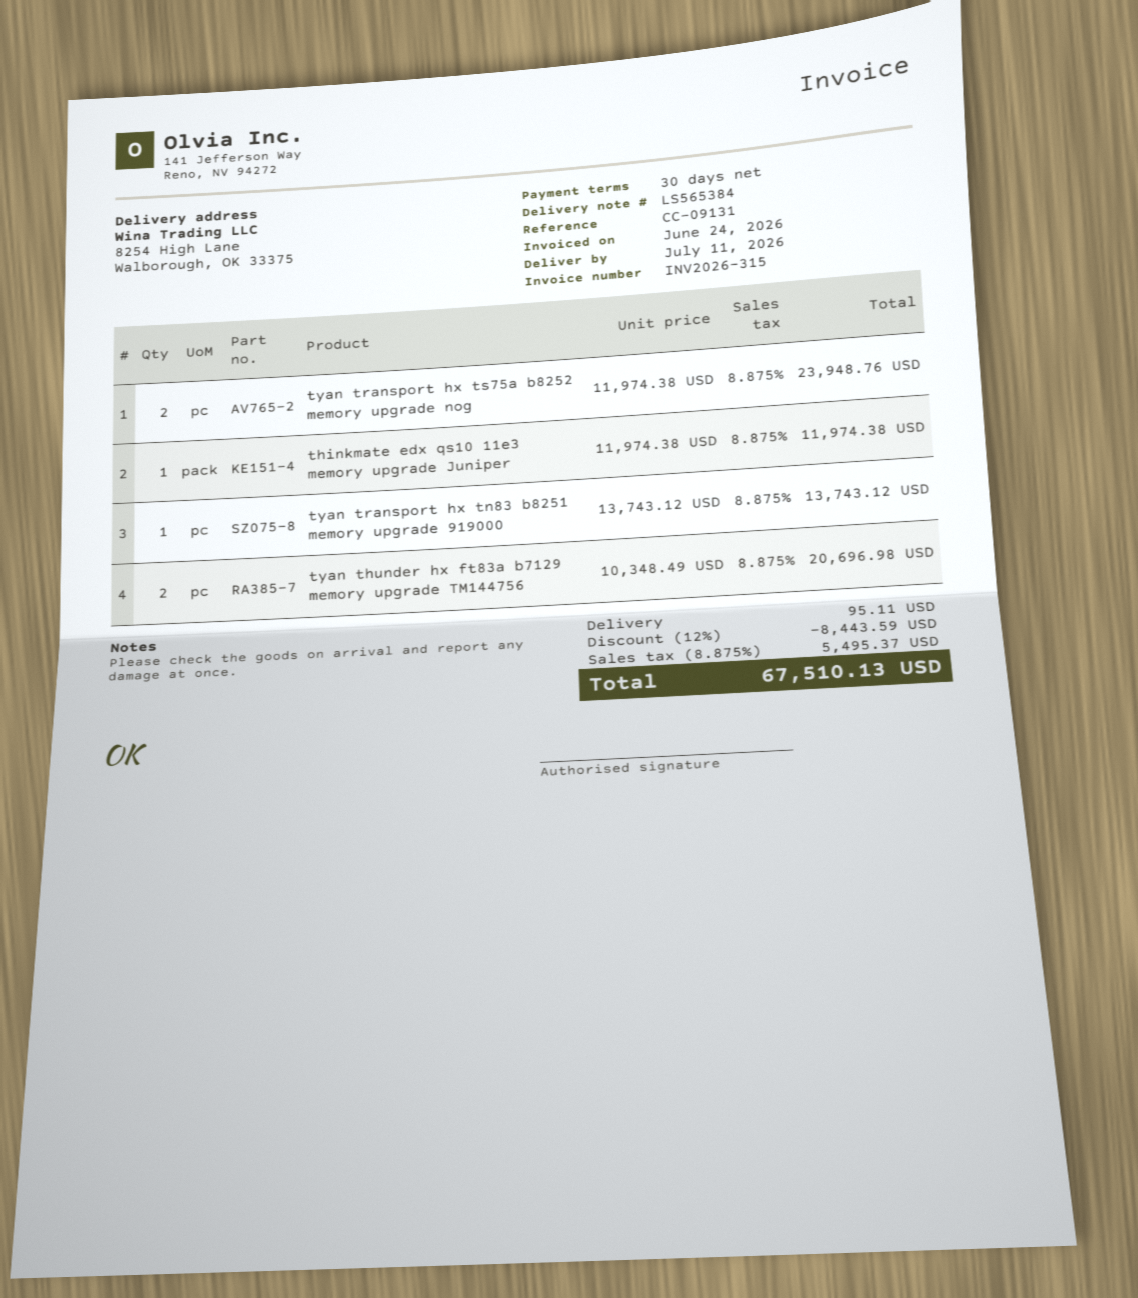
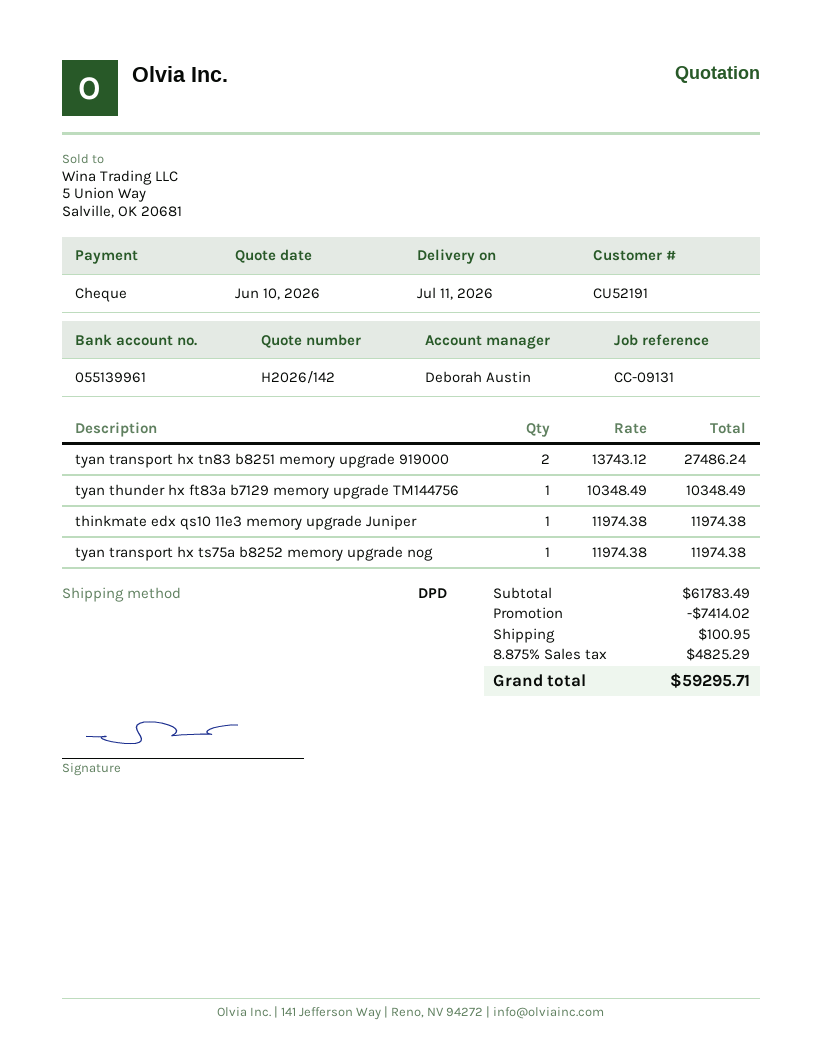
tyan transport hx ts75a b8252 memory upgrade nog: 2 x 11974.38 = 23948.76 -> 1 x 11974.38 = 11974.38
tyan transport hx tn83 b8251 memory upgrade 919000: 1 x 13743.12 = 13743.12 -> 2 x 13743.12 = 27486.24
tyan thunder hx ft83a b7129 memory upgrade TM144756: 2 x 10348.49 = 20696.98 -> 1 x 10348.49 = 10348.49
discount: 8443.59 -> 7414.02
shipping: 95.11 -> 100.95
tax: 8.875% = 5495.37 -> 8.875% = 4825.29
total: 67510.13 -> 59295.71

